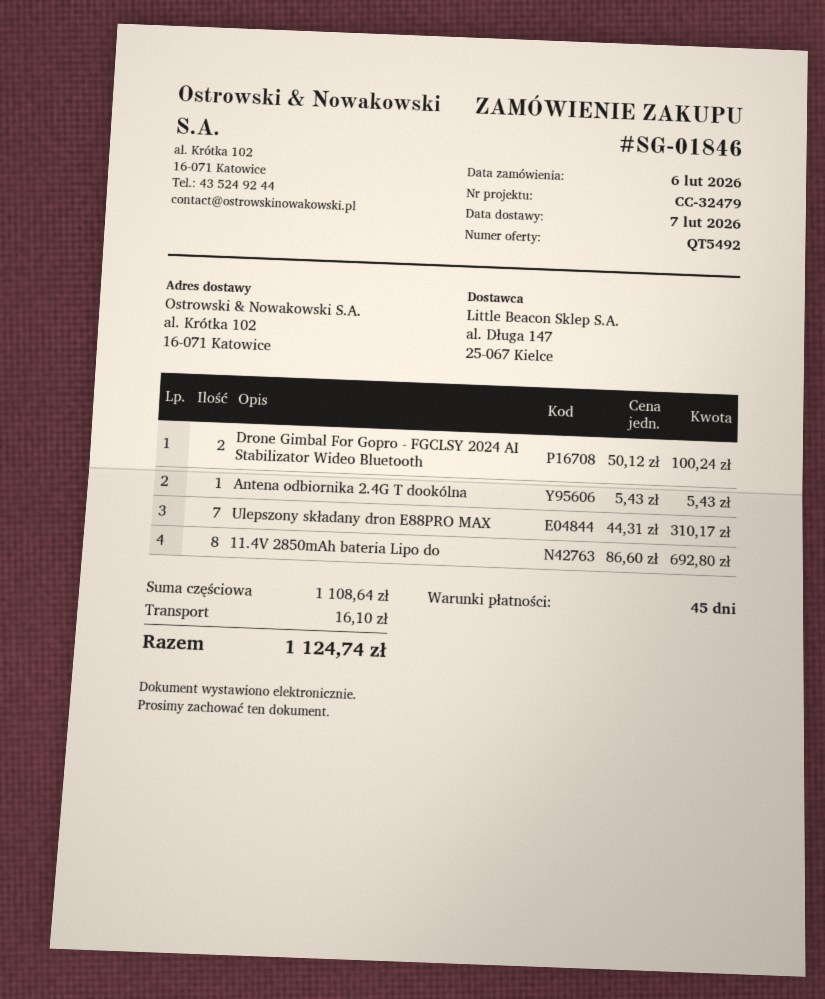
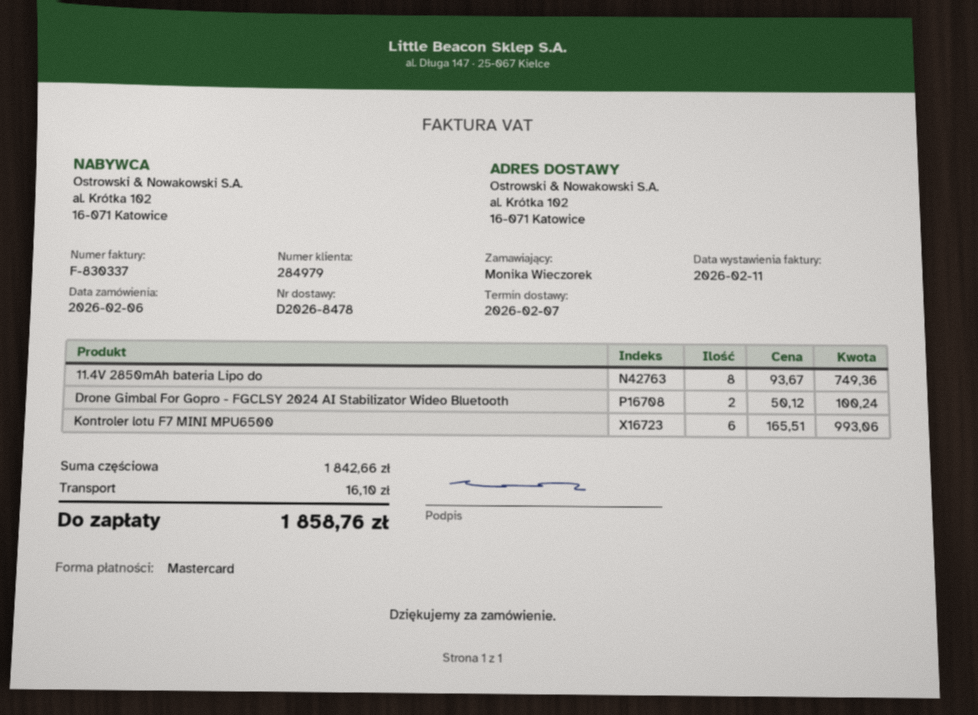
Antena odbiornika 2.4G T dookólna: 1 x 5.43 = 5.43 -> none
Ulepszony składany dron E88PRO MAX: 7 x 44.31 = 310.17 -> none
11.4V 2850mAh bateria Lipo do: 8 x 86.60 = 692.80 -> 8 x 93.67 = 749.36
Kontroler lotu F7 MINI MPU6500: none -> 6 x 165.51 = 993.06
subtotal: 1108.64 -> 1842.66
total: 1124.74 -> 1858.76

